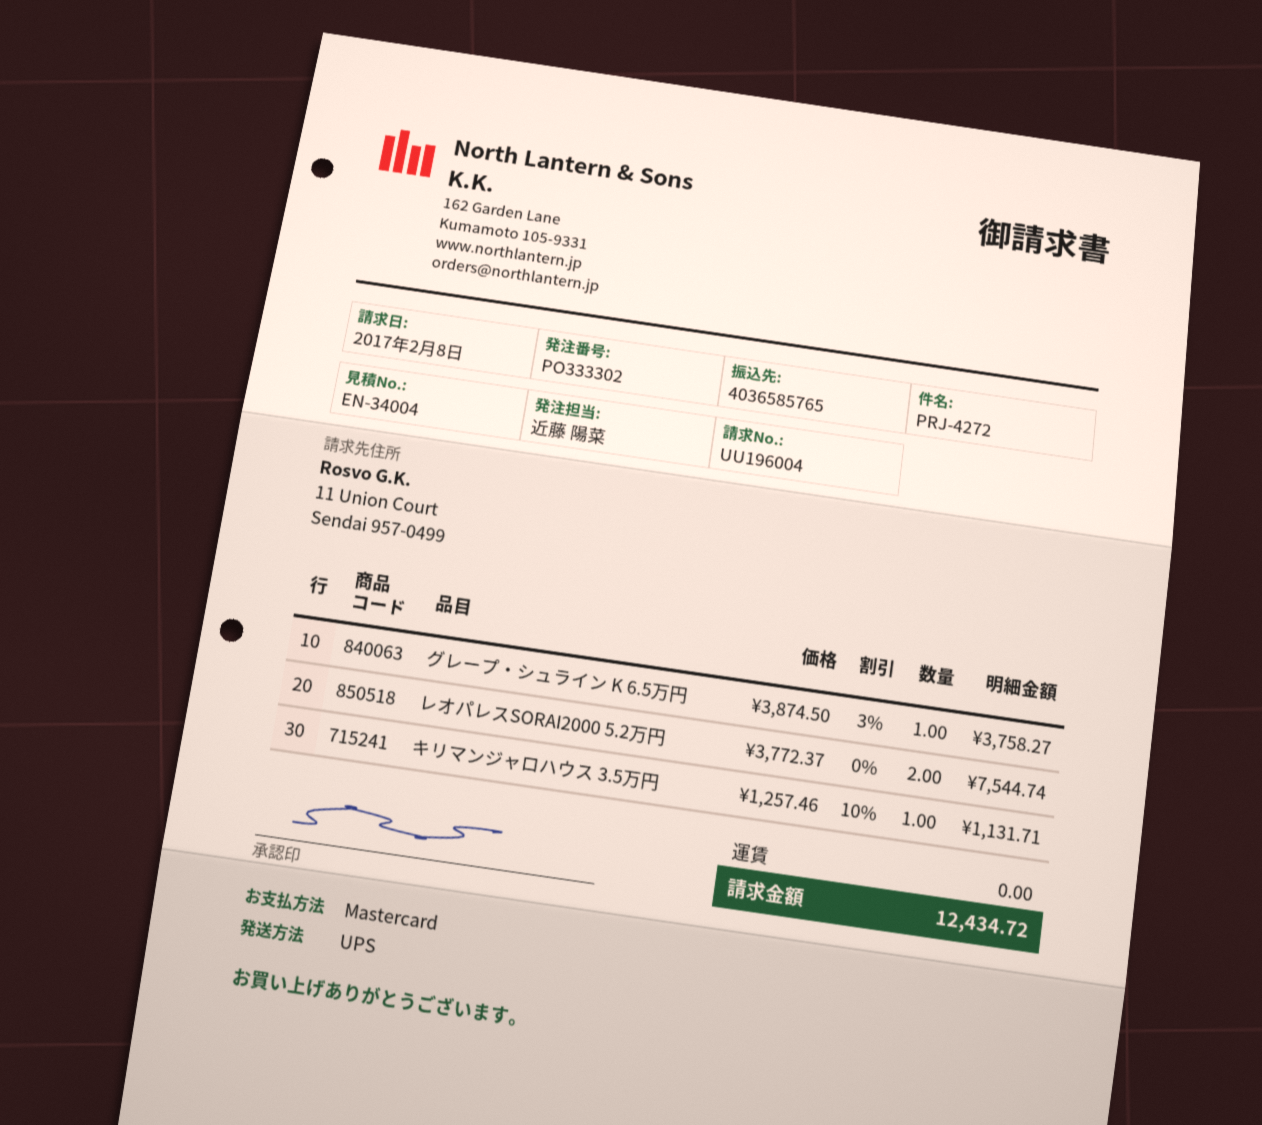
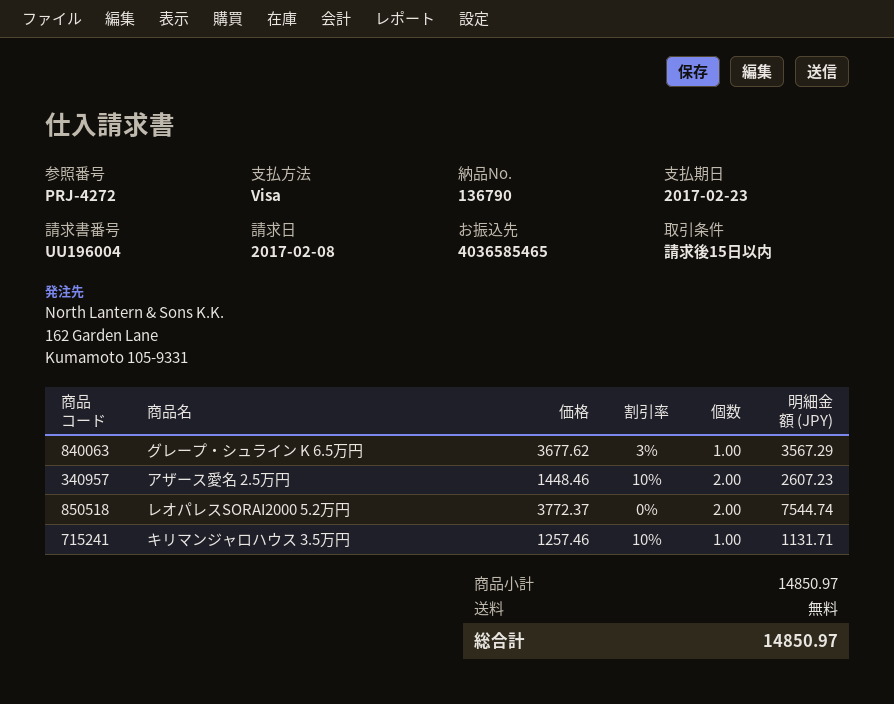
payment method: Mastercard -> Visa
bank account: 4036585765 -> 4036585465
グレープ・シュライン K 6.5万円: 1 x 3874.50 - 3% = 3758.27 -> 1 x 3677.62 - 3% = 3567.29
アザース愛名 2.5万円: none -> 2 x 1448.46 - 10% = 2607.23
total: 12434.72 -> 14850.97

